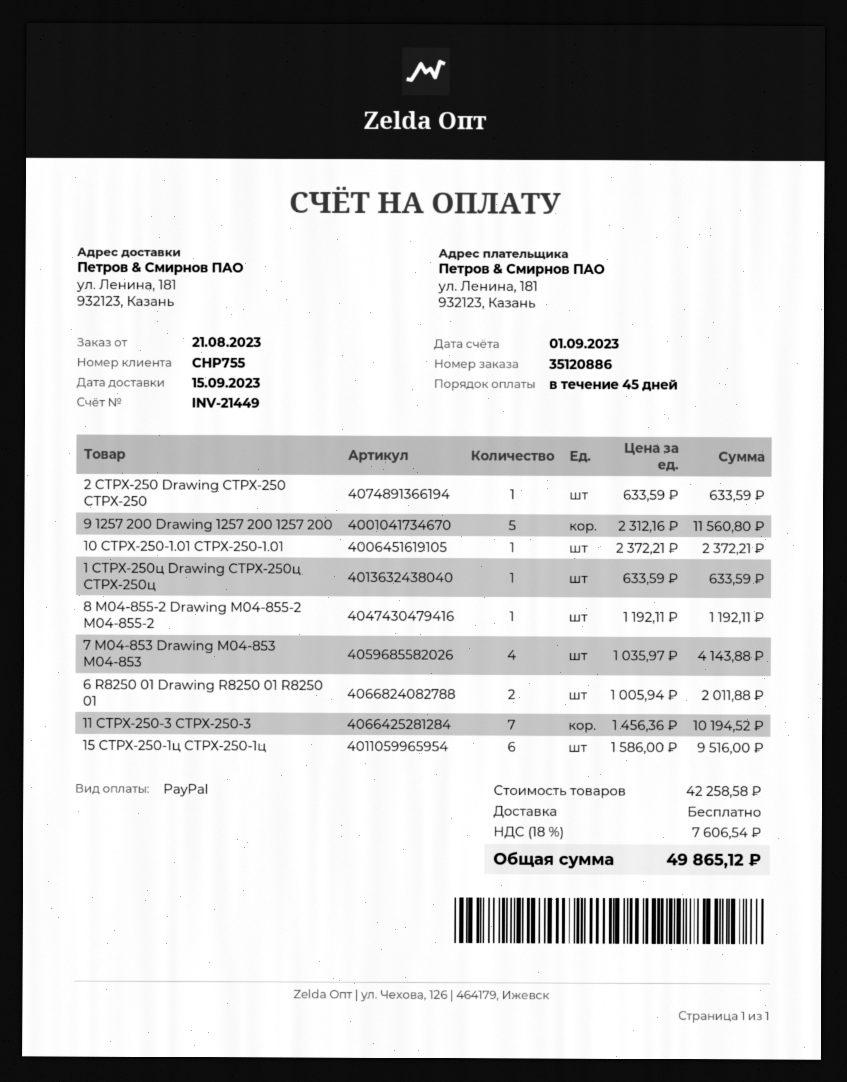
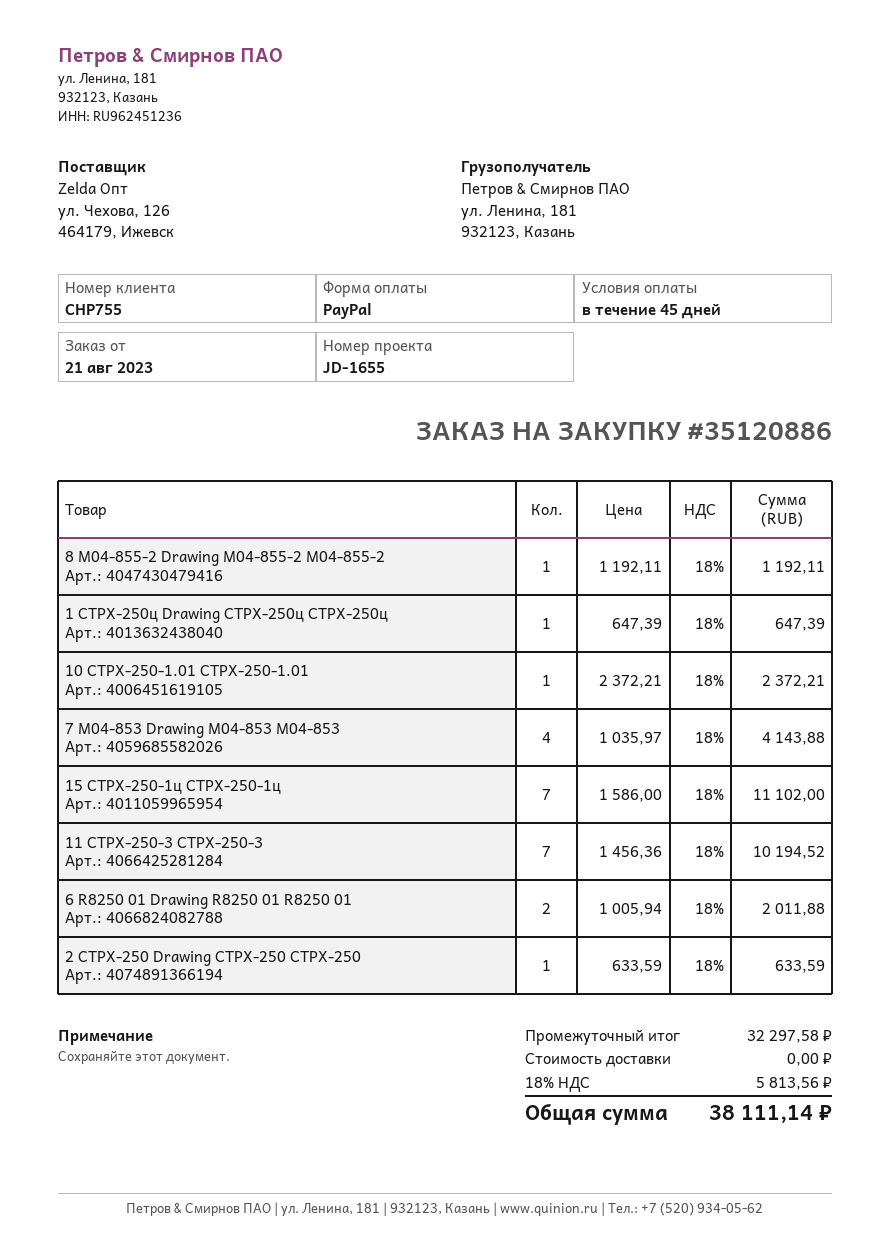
9 1257 200 Drawing 1257 200 1257 200: 5 x 2312.16 = 11560.80 -> none
1 СТРХ-250ц Drawing СТРХ-250ц СТРХ-250ц: 1 x 633.59 = 633.59 -> 1 x 647.39 = 647.39
15 СТРХ-250-1ц СТРХ-250-1ц: 6 x 1586.00 = 9516.00 -> 7 x 1586.00 = 11102.00
subtotal: 42258.58 -> 32297.58
tax: 18% = 7606.54 -> 18% = 5813.56
total: 49865.12 -> 38111.14

